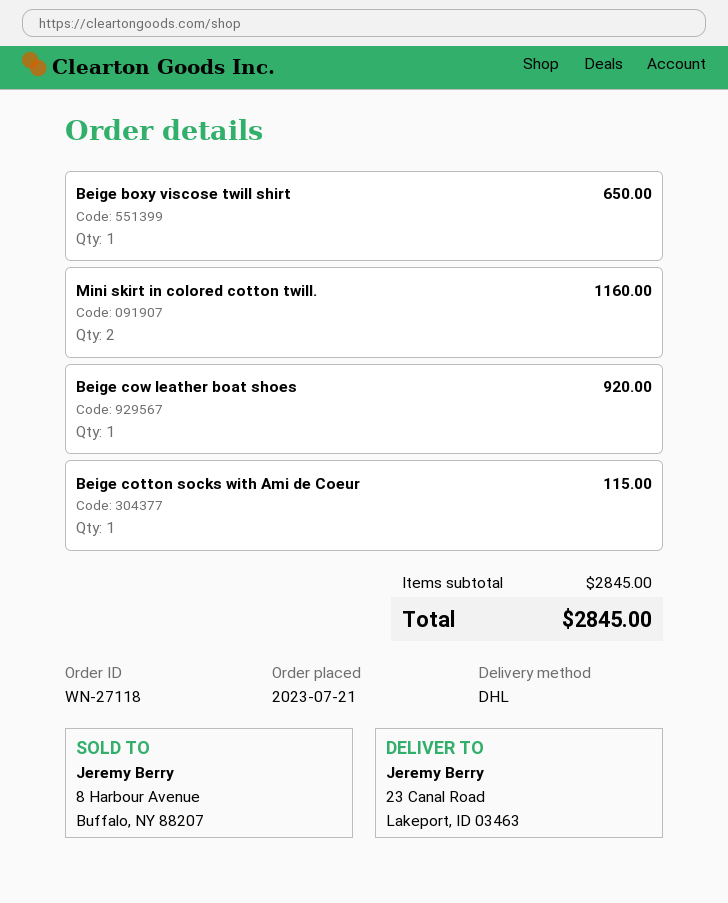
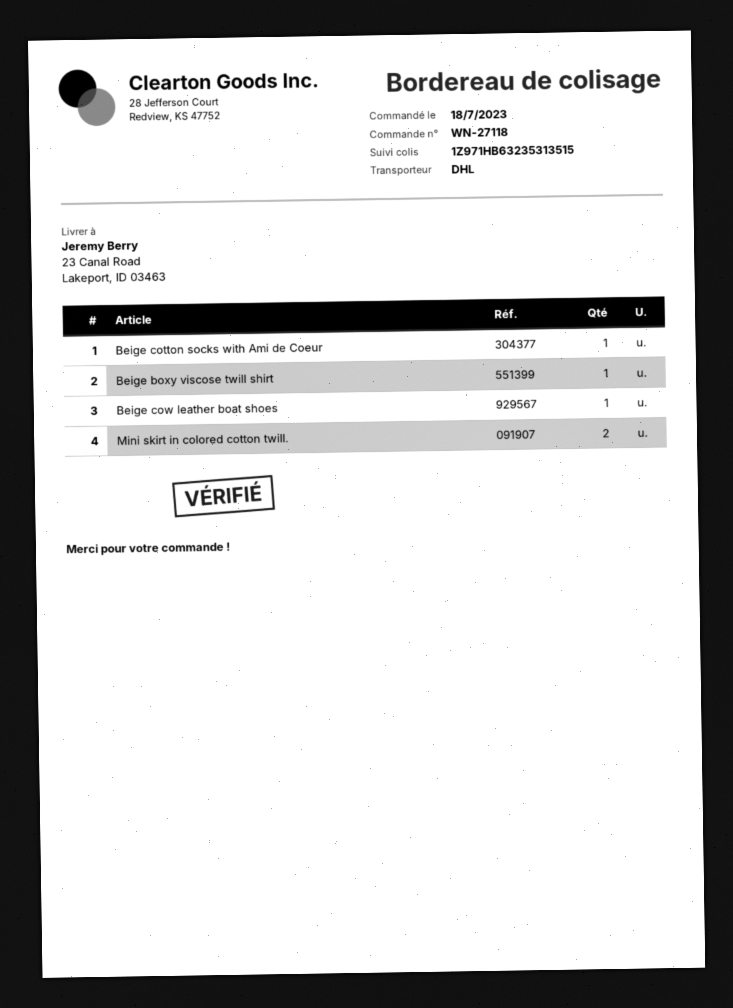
order date: 2023-07-21 -> 2023-07-18

